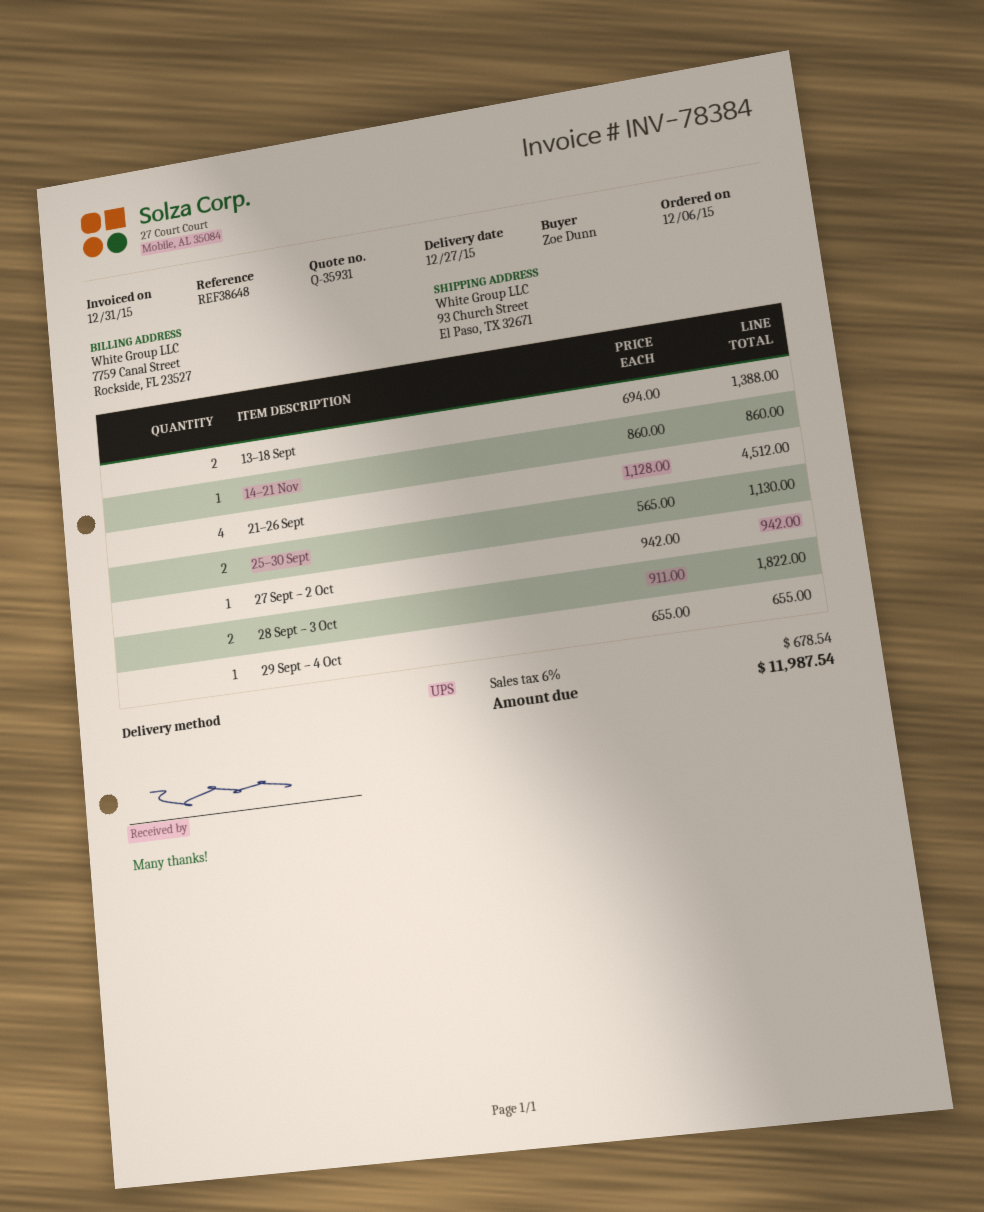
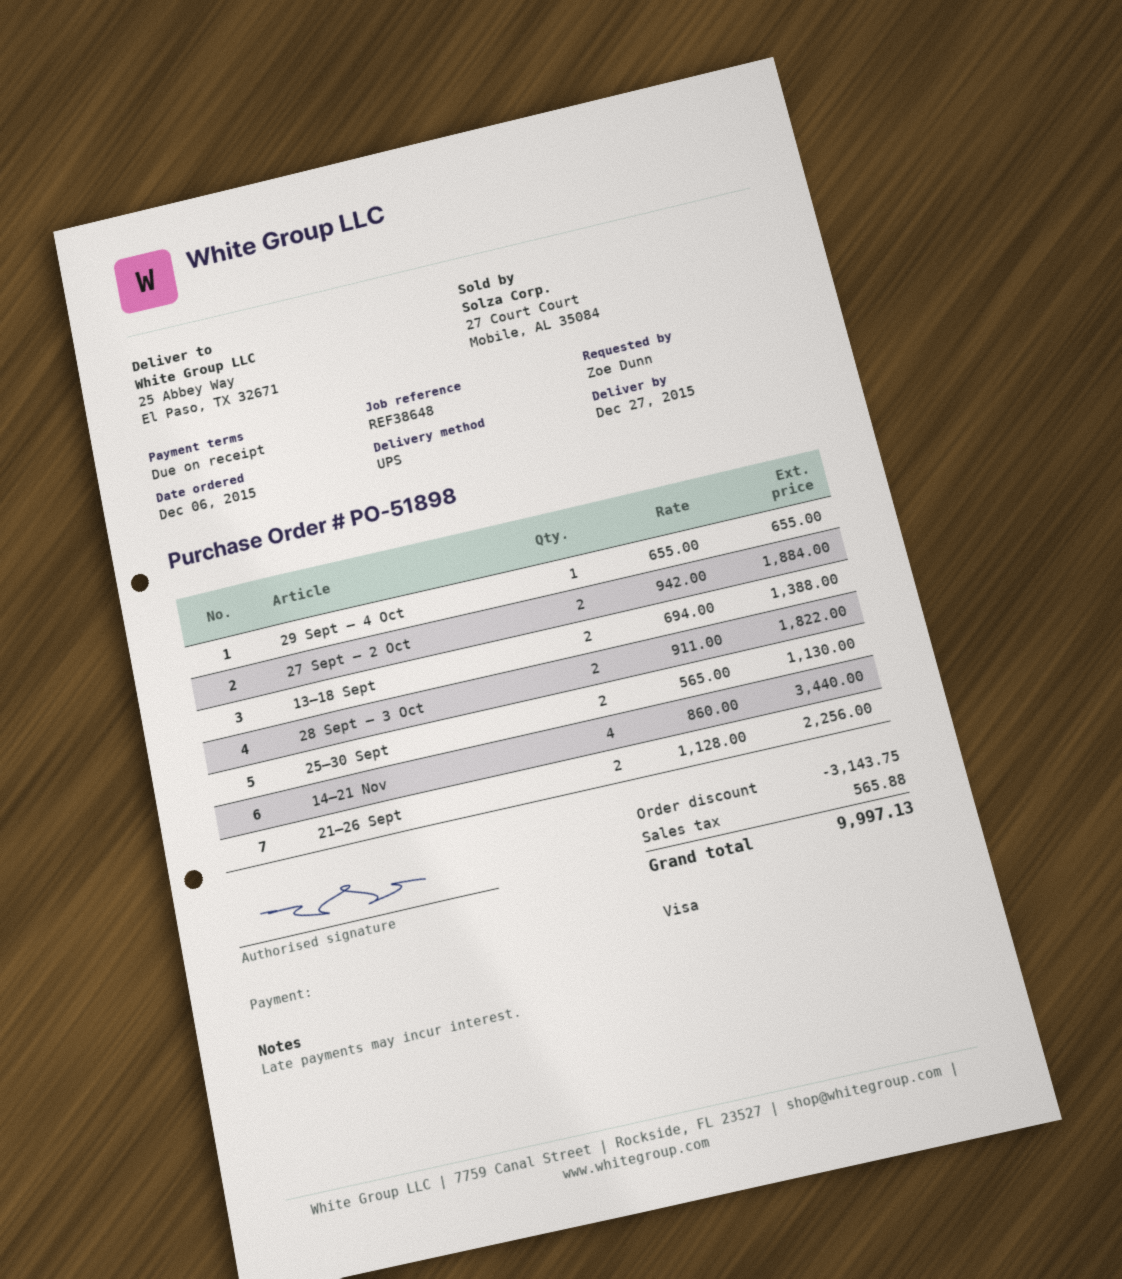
ship to: 93 Church Street, El Paso, TX 32671 -> 25 Abbey Way, El Paso, TX 32671
14–21 Nov: 1 x 860.00 = 860.00 -> 4 x 860.00 = 3440.00
21–26 Sept: 4 x 1128.00 = 4512.00 -> 2 x 1128.00 = 2256.00
27 Sept – 2 Oct: 1 x 942.00 = 942.00 -> 2 x 942.00 = 1884.00
discount: none -> 3143.75
tax: 678.54 -> 565.88
total: 11987.54 -> 9997.13

